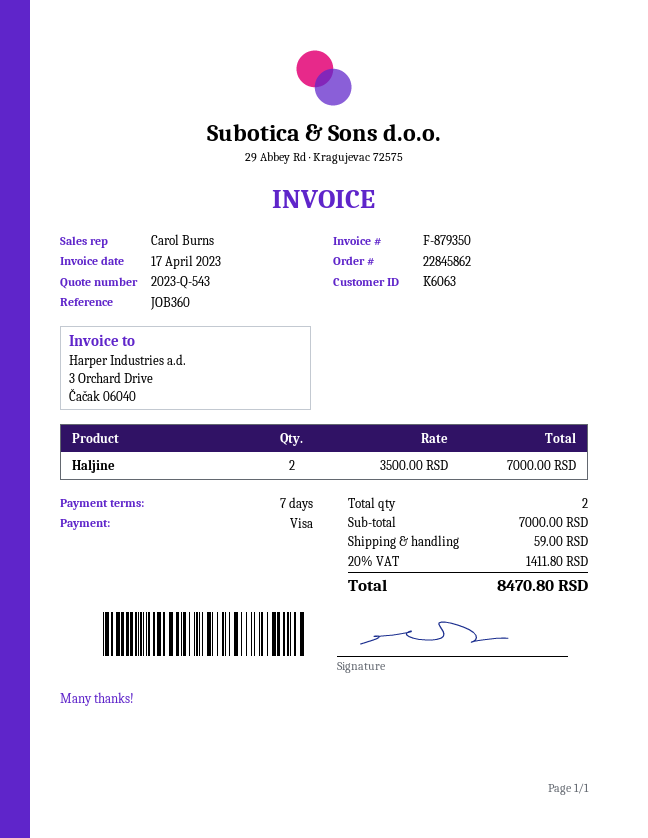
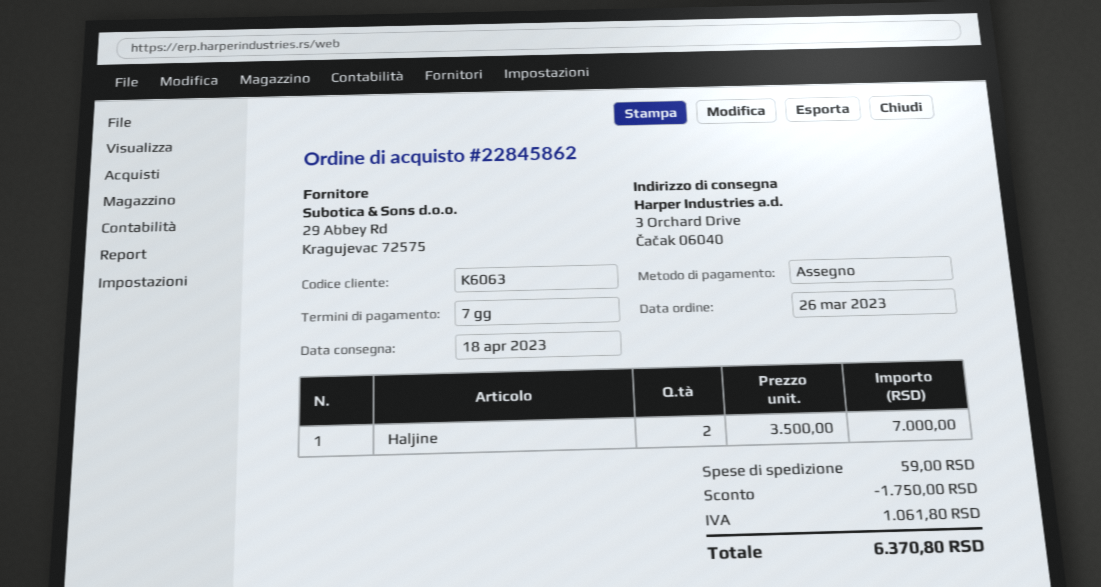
payment method: Visa -> cheque
discount: none -> 1750.00
tax: 1411.80 -> 1061.80
total: 8470.80 -> 6370.80

